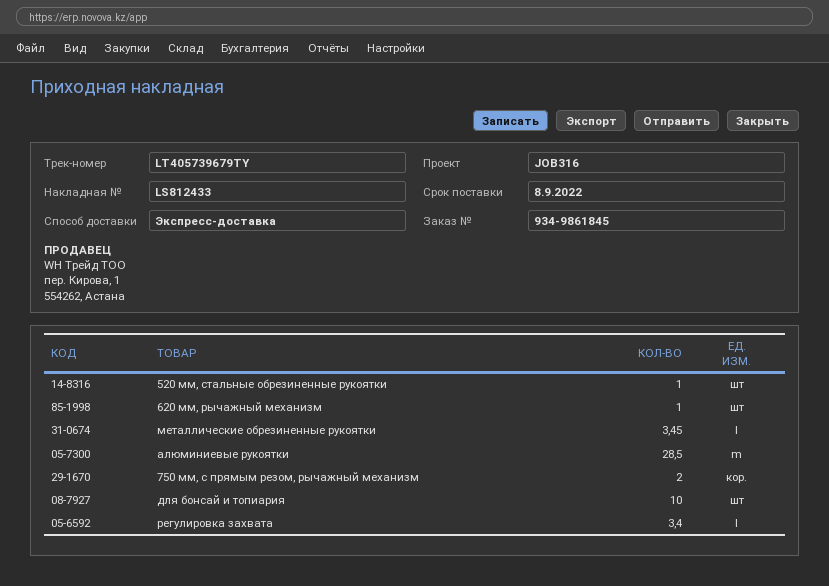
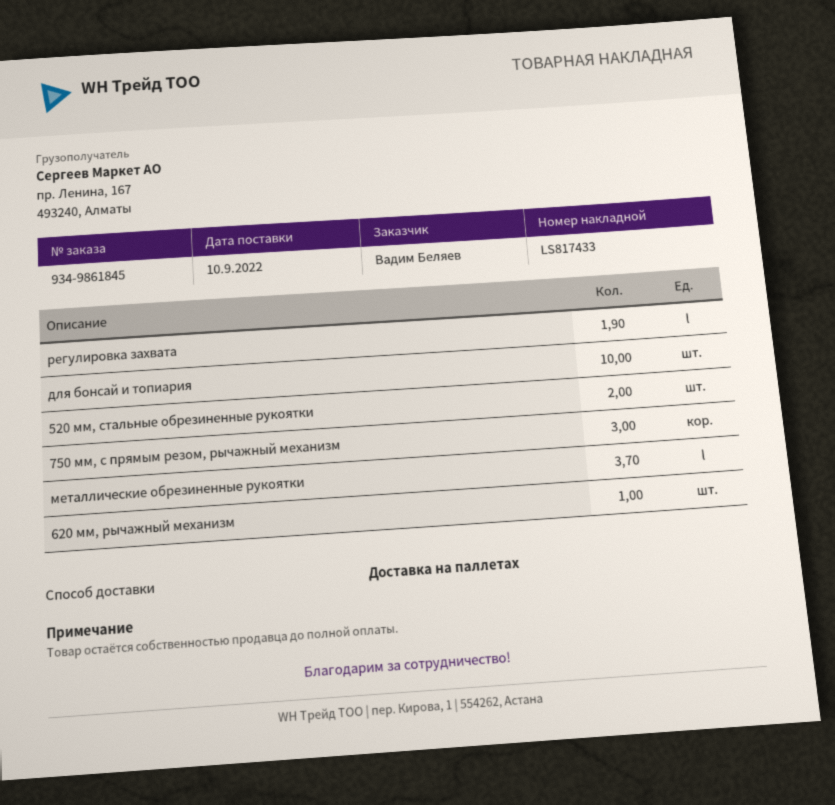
delivery note number: LS812433 -> LS817433
delivery date: 2022-09-08 -> 2022-09-10
shipping method: express -> pallet freight
520 мм, стальные обрезиненные рукоятки: 1 -> 2
металлические обрезиненные рукоятки: 3.45 -> 3.7
алюминиевые рукоятки: 28.5 -> none
750 мм, с прямым резом, рычажный механизм: 2 -> 3
регулировка захвата: 3.4 -> 1.9

